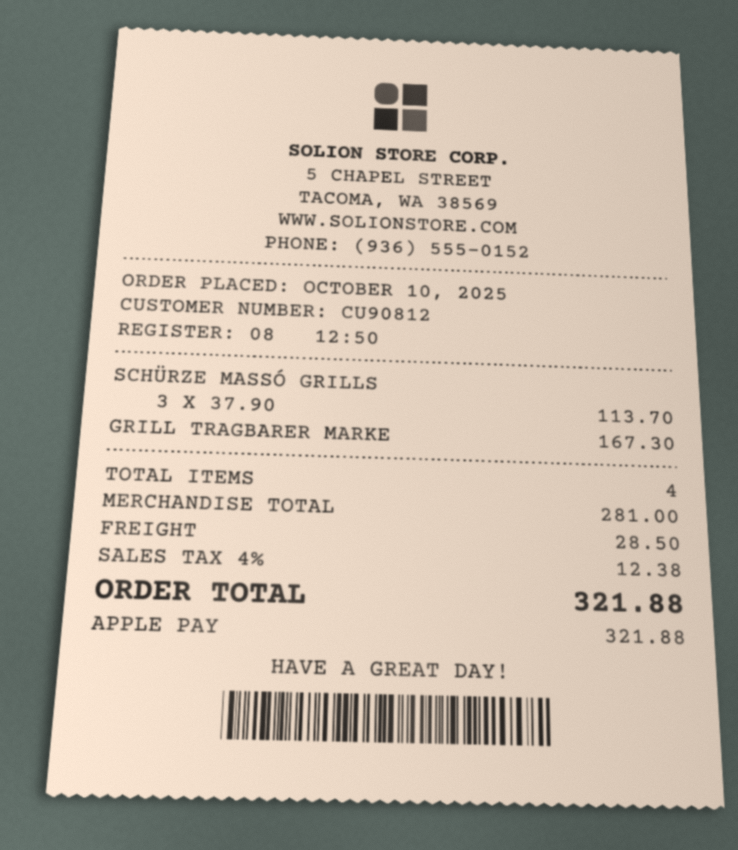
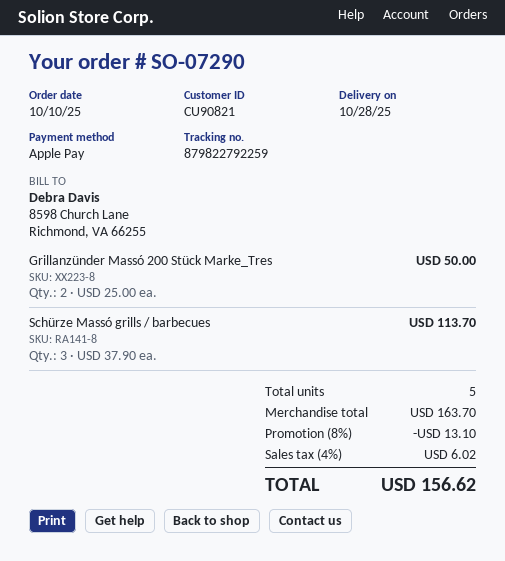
customer number: CU90812 -> CU90821
GRILL TRAGBARER MARKE: 1 x 167.30 = 167.30 -> none
Grillanzünder Massó 200 Stück Marke_Tres: none -> 2 x 25.00 = 50.00
total quantity: 4 -> 5
subtotal: 281.00 -> 163.70
discount: none -> 8% = 13.10
shipping: 28.50 -> none
tax: 4% = 12.38 -> 4% = 6.02
total: 321.88 -> 156.62

